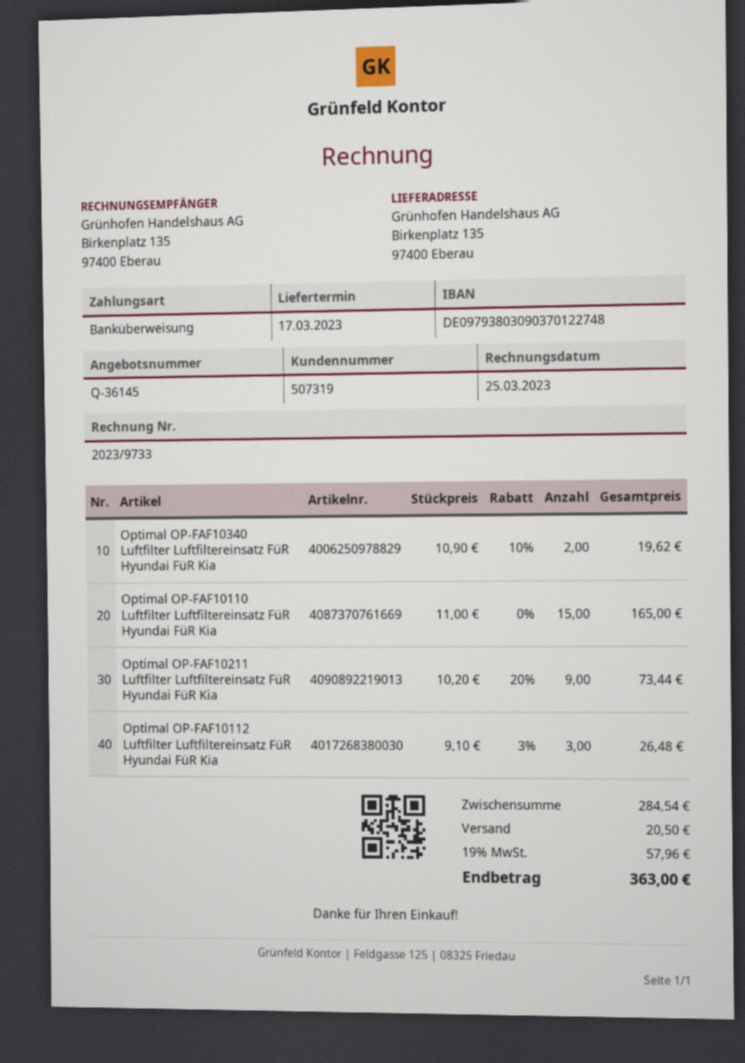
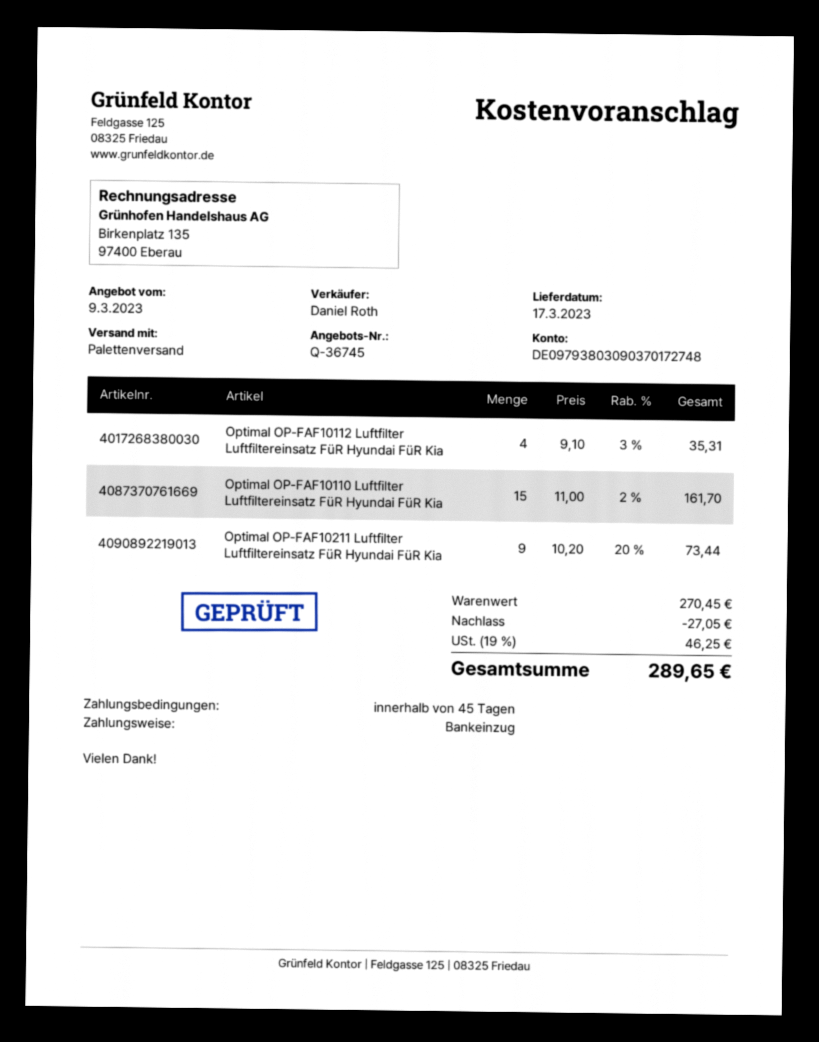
quote number: Q-36145 -> Q-36745
payment method: bank transfer -> direct debit
bank account: DE09793803090370122748 -> DE09793803090370172748
Optimal OP-FAF10340 Luftfilter Luftfiltereinsatz FüR Hyundai FüR Kia: 2 x 10.90 - 10% = 19.62 -> none
Optimal OP-FAF10110 Luftfilter Luftfiltereinsatz FüR Hyundai FüR Kia: 15 x 11.00 = 165.00 -> 15 x 11.00 - 2% = 161.70
Optimal OP-FAF10112 Luftfilter Luftfiltereinsatz FüR Hyundai FüR Kia: 3 x 9.10 - 3% = 26.48 -> 4 x 9.10 - 3% = 35.31
subtotal: 284.54 -> 270.45
discount: none -> 27.05
shipping: 20.50 -> none
tax: 19% = 57.96 -> 19% = 46.25
total: 363.00 -> 289.65

